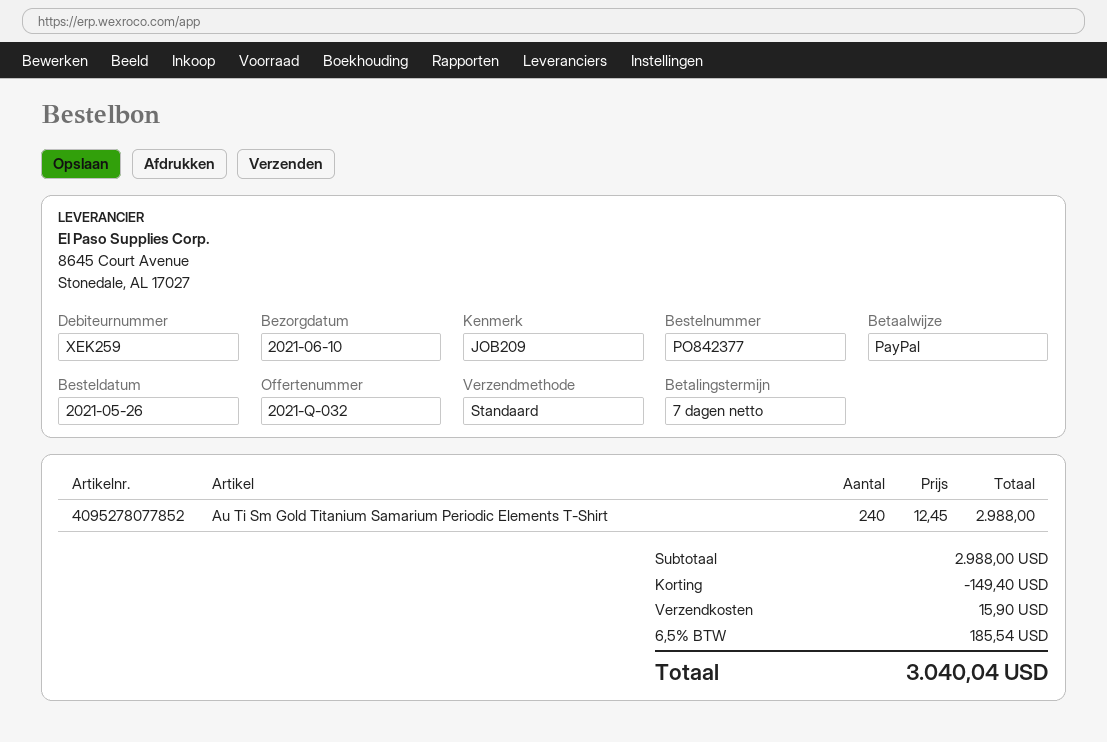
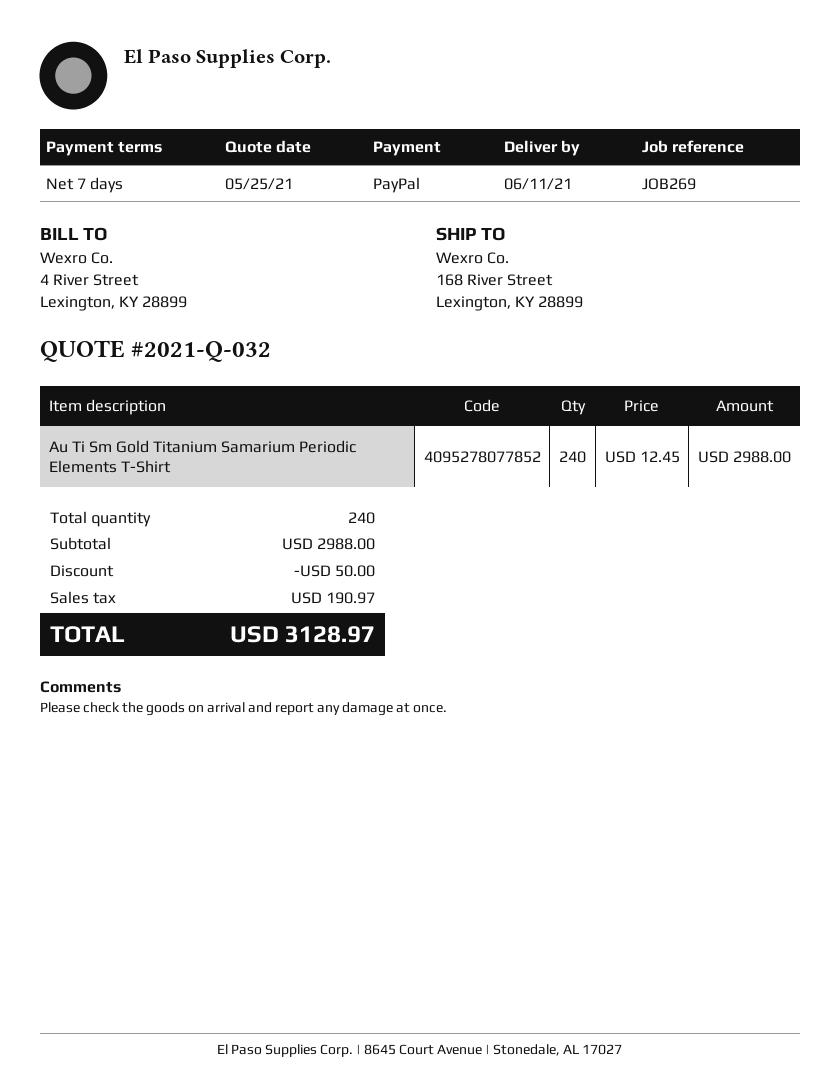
delivery date: 2021-06-10 -> 2021-06-11
reference: JOB209 -> JOB269
discount: 149.40 -> 50.00
shipping: 15.90 -> none
tax: 185.54 -> 190.97
total: 3040.04 -> 3128.97

